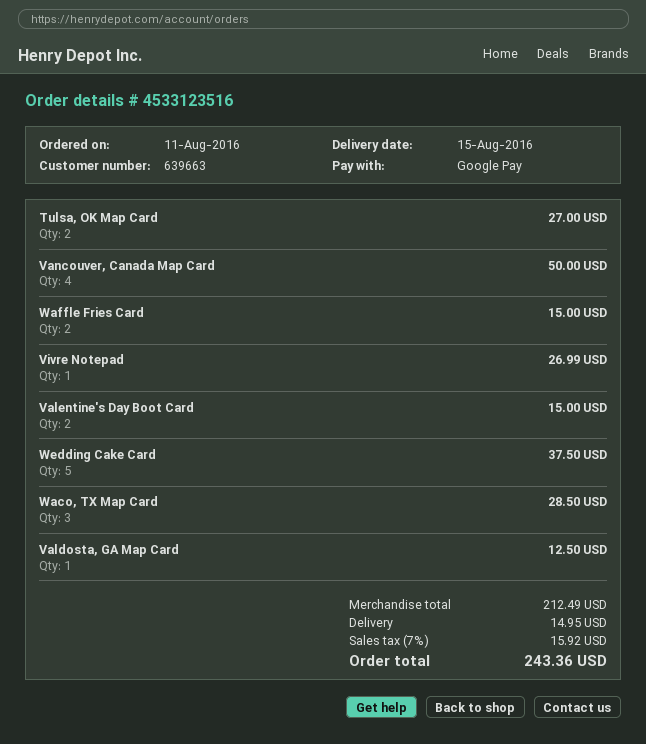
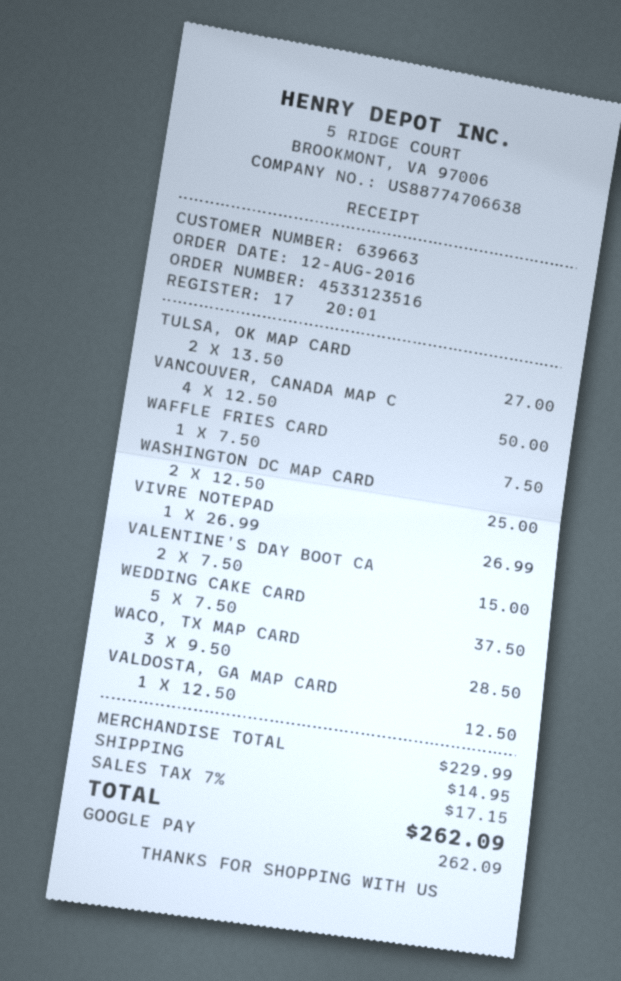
order date: 2016-08-11 -> 2016-08-12
Waffle Fries Card: 2 for 15.00 -> 1 for 7.50
WASHINGTON DC MAP CARD: none -> 2 for 25.00
subtotal: 212.49 -> 229.99
tax: 7% = 15.92 -> 7% = 17.15
total: 243.36 -> 262.09

